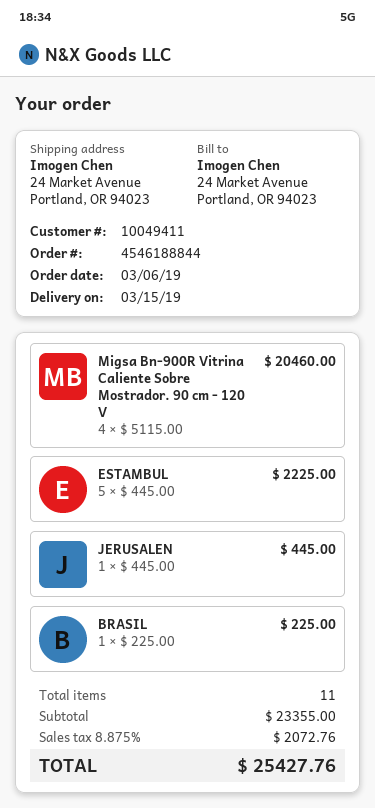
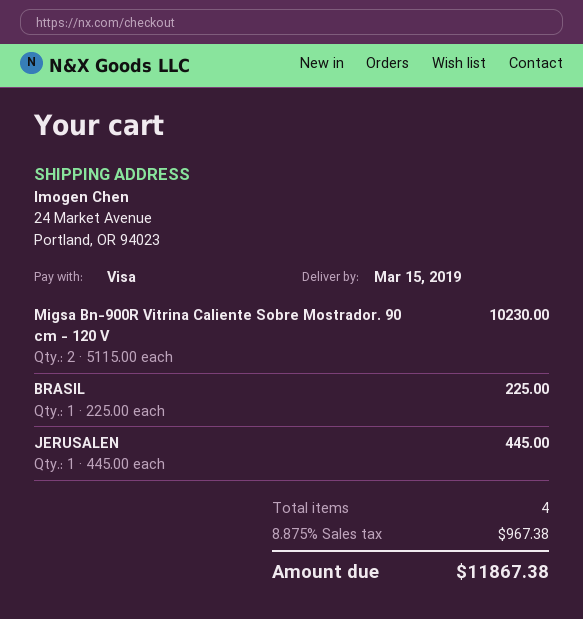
Migsa Bn-900R Vitrina Caliente Sobre Mostrador. 90 cm - 120 V: 4 x 5115.00 = 20460.00 -> 2 x 5115.00 = 10230.00
ESTAMBUL: 5 x 445.00 = 2225.00 -> none
total quantity: 11 -> 4
tax: 8.875% = 2072.76 -> 8.875% = 967.38
total: 25427.76 -> 11867.38

